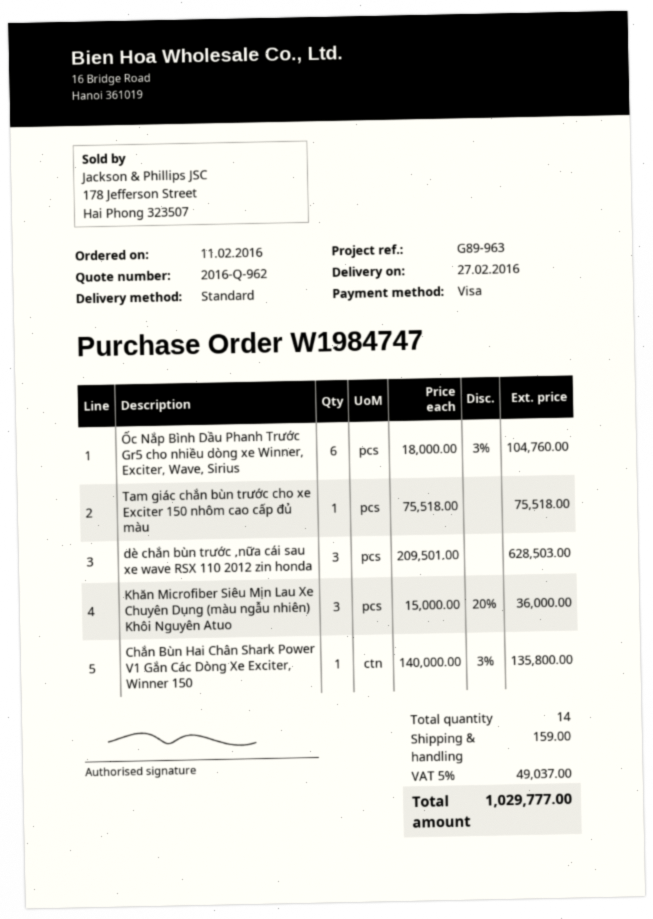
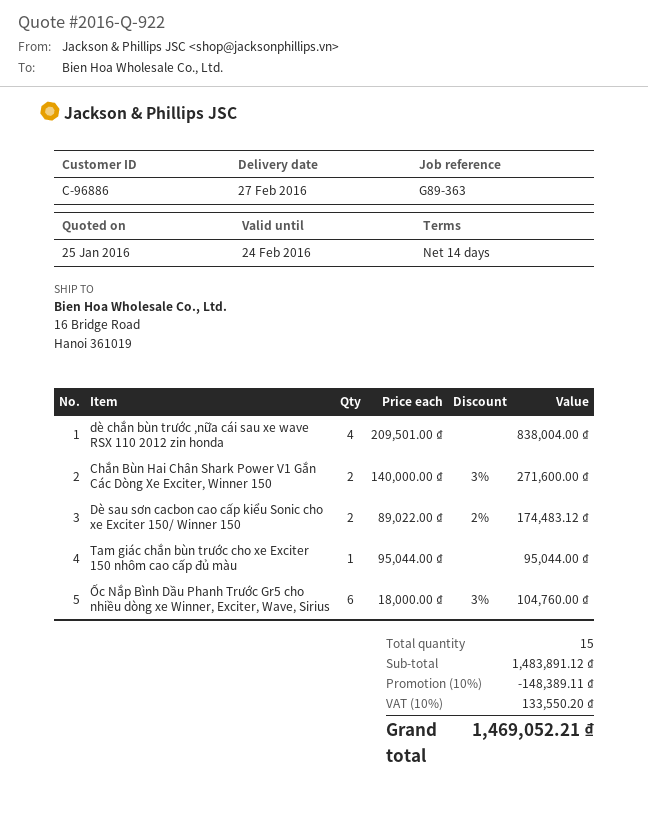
quote number: 2016-Q-962 -> 2016-Q-922
reference: G89-963 -> G89-363
Tam giác chắn bùn trước cho xe Exciter 150 nhôm cao cấp đủ màu: 1 x 75518.00 = 75518.00 -> 1 x 95044.00 = 95044.00
dè chắn bùn trước ,nữa cái sau xe wave RSX 110 2012 zin honda: 3 x 209501.00 = 628503.00 -> 4 x 209501.00 = 838004.00
Khăn Microfiber Siêu Mịn Lau Xe Chuyên Dụng (màu ngẫu nhiên) Khôi Nguyên Atuo: 3 x 15000.00 - 20% = 36000.00 -> none
Chắn Bùn Hai Chân Shark Power V1 Gắn Các Dòng Xe Exciter, Winner 150: 1 x 140000.00 - 3% = 135800.00 -> 2 x 140000.00 - 3% = 271600.00
Dè sau sơn cacbon cao cấp kiểu Sonic cho xe Exciter 150/ Winner 150: none -> 2 x 89022.00 - 2% = 174483.12
total quantity: 14 -> 15
discount: none -> 10% = 148389.11
shipping: 159.00 -> none
tax: 5% = 49037.00 -> 10% = 133550.20
total: 1029777.00 -> 1469052.21

